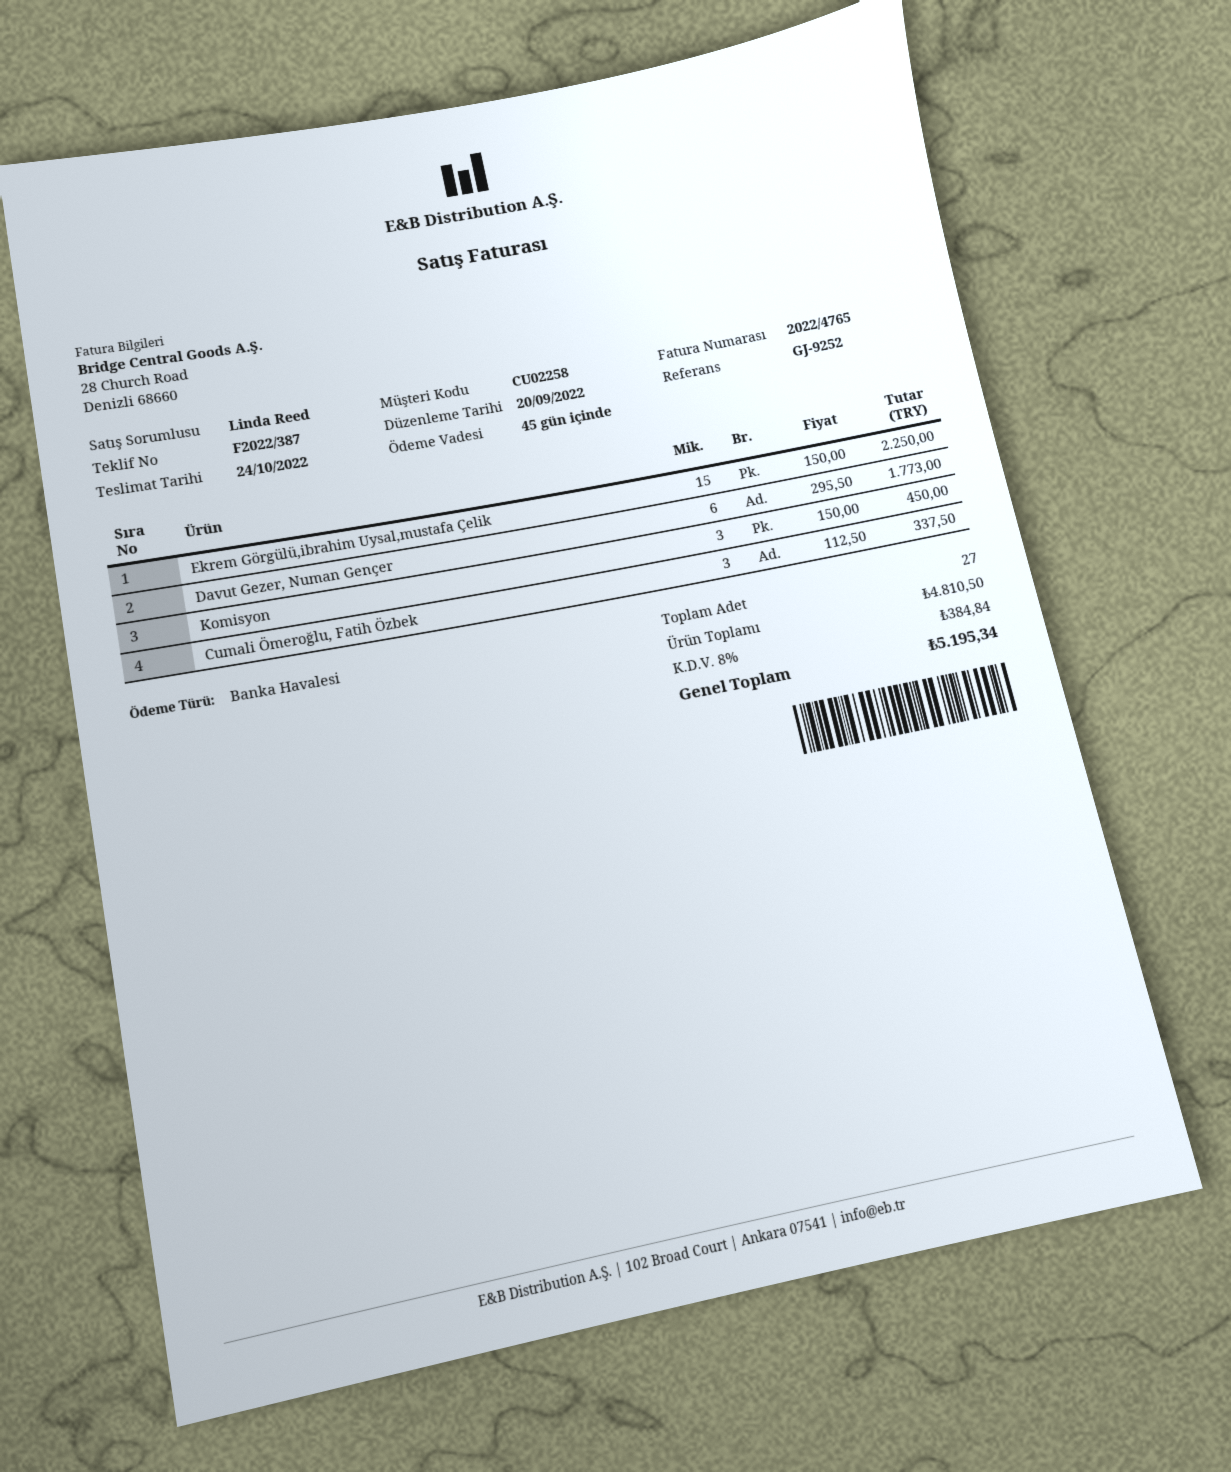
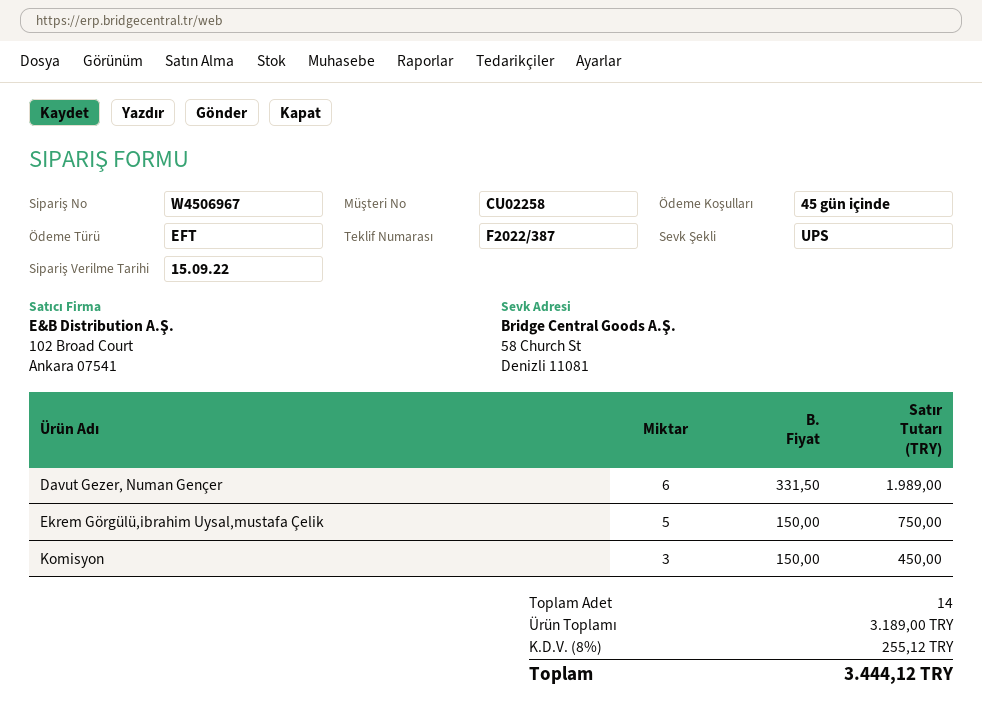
Ekrem Görgülü,ibrahim Uysal,mustafa Çelik: 15 x 150.00 = 2250.00 -> 5 x 150.00 = 750.00
Davut Gezer, Numan Gençer: 6 x 295.50 = 1773.00 -> 6 x 331.50 = 1989.00
Cumali Ömeroğlu, Fatih Özbek: 3 x 112.50 = 337.50 -> none
total quantity: 27 -> 14
subtotal: 4810.50 -> 3189.00
tax: 8% = 384.84 -> 8% = 255.12
total: 5195.34 -> 3444.12

